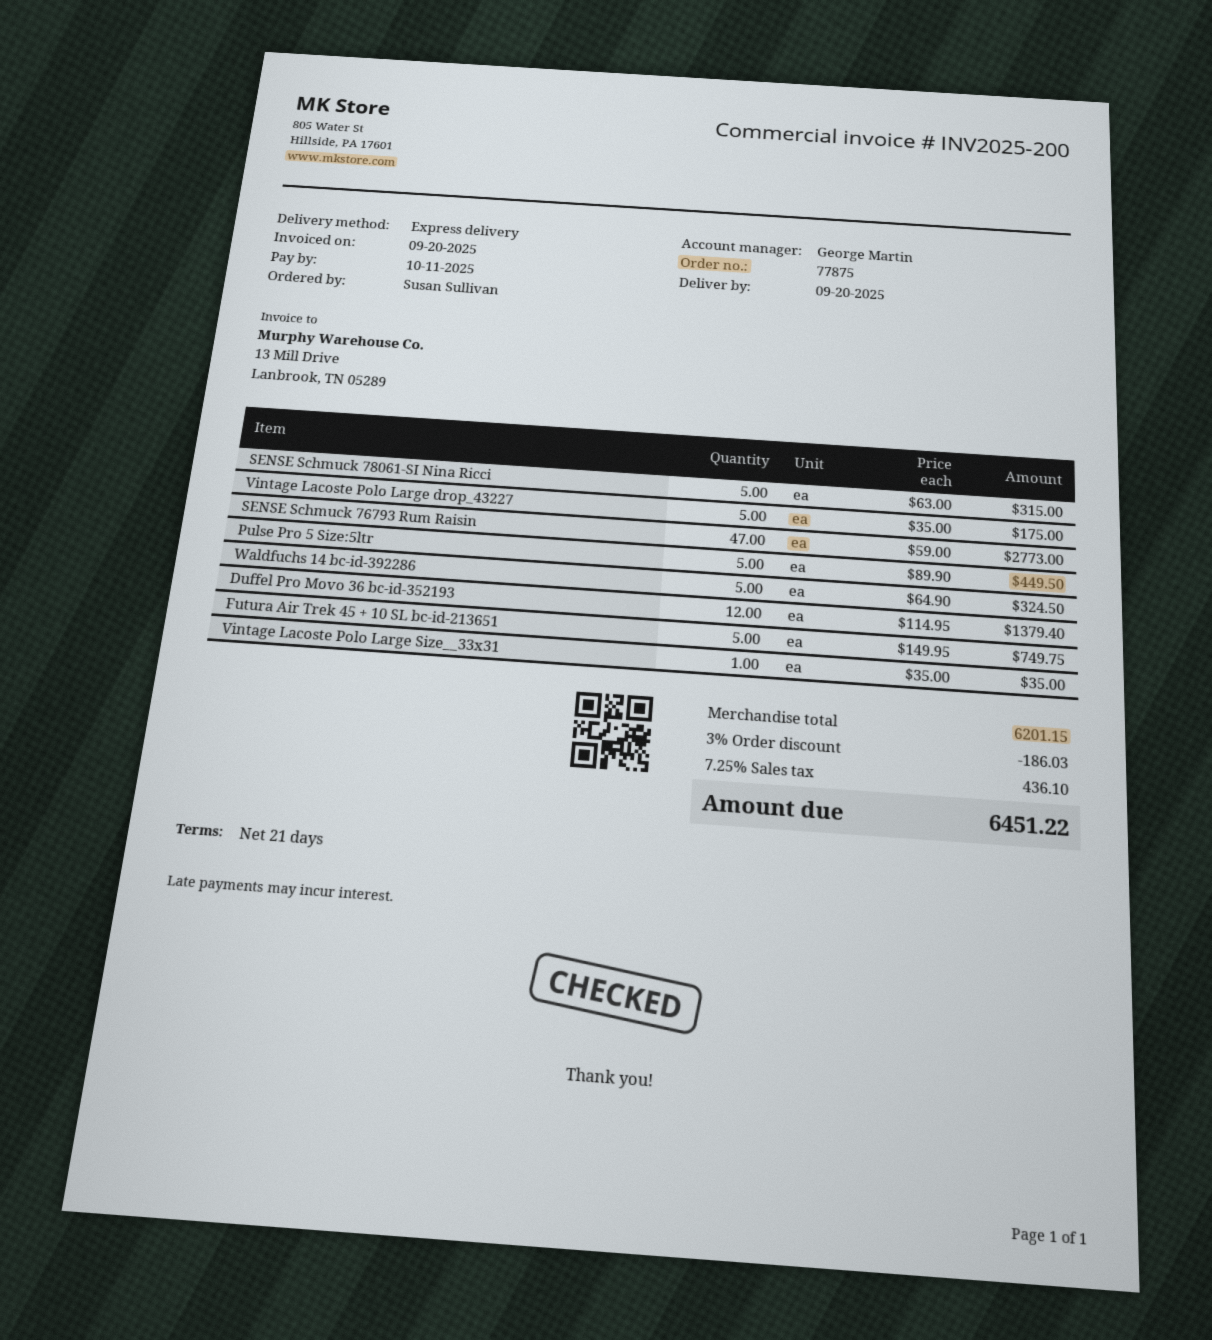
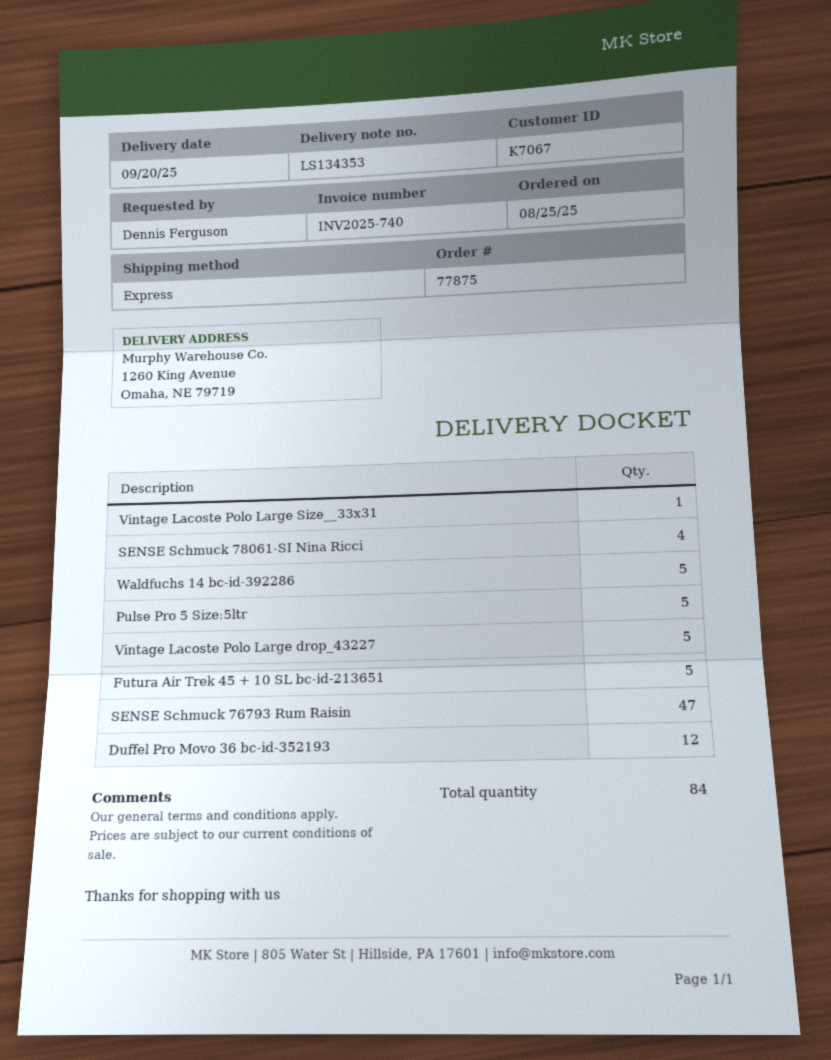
invoice number: INV2025-200 -> INV2025-740
ordered by: Susan Sullivan -> Dennis Ferguson
SENSE Schmuck 78061-SI Nina Ricci: 5 -> 4

